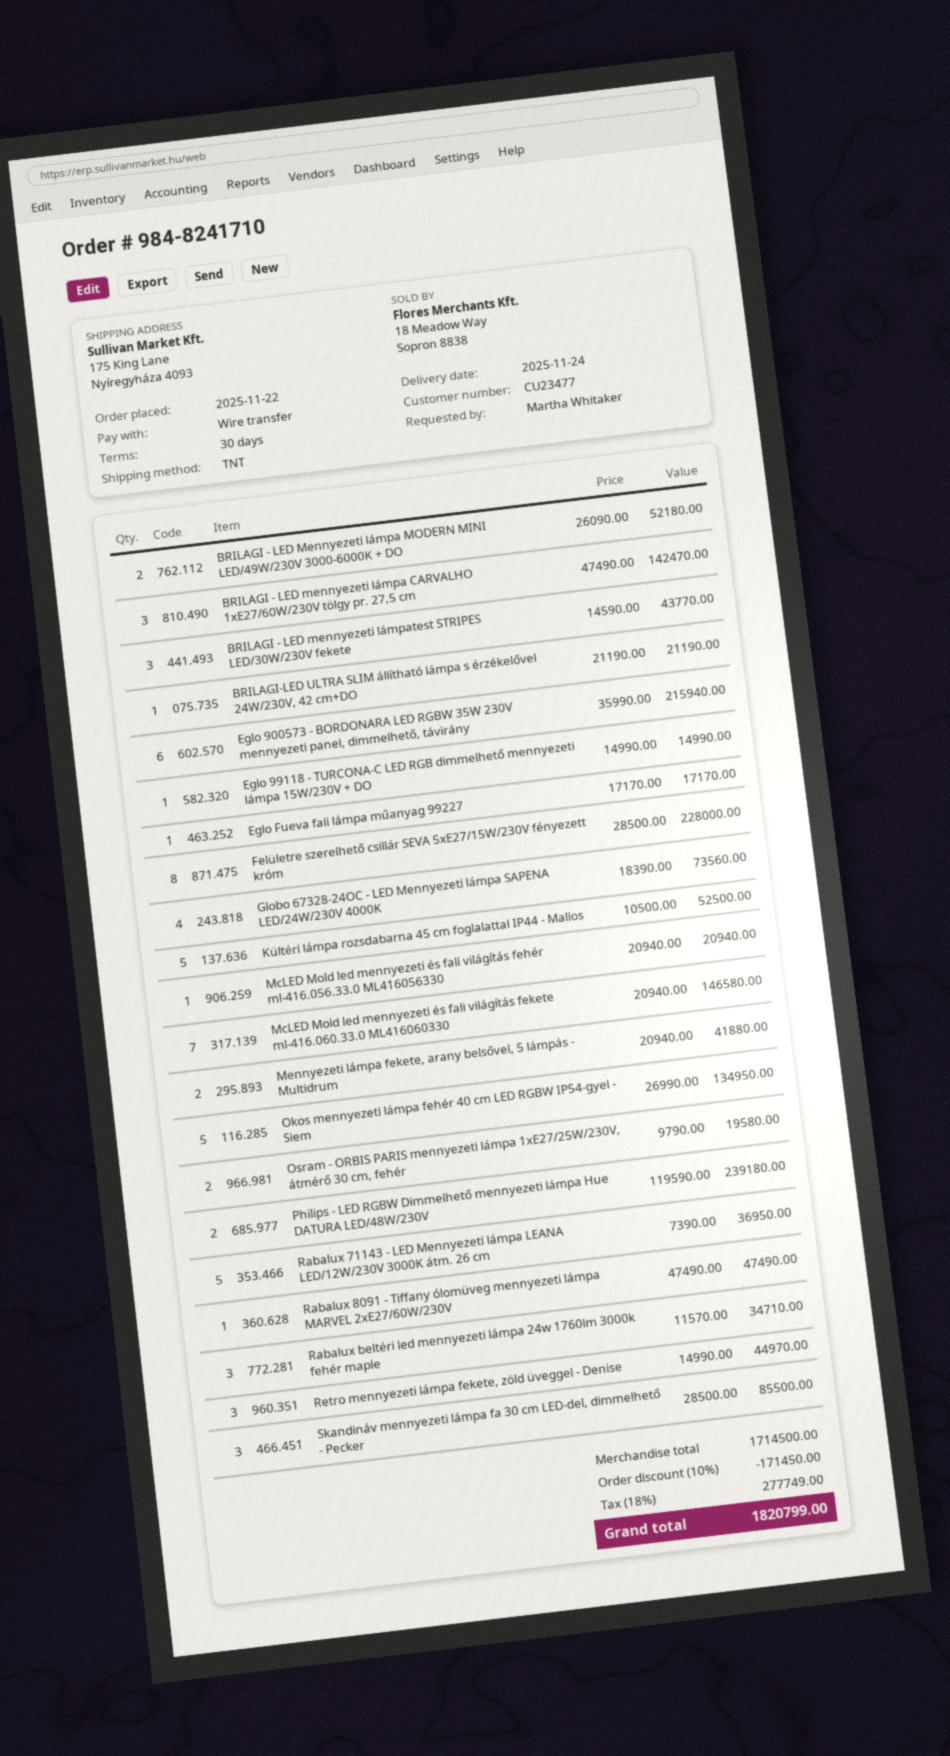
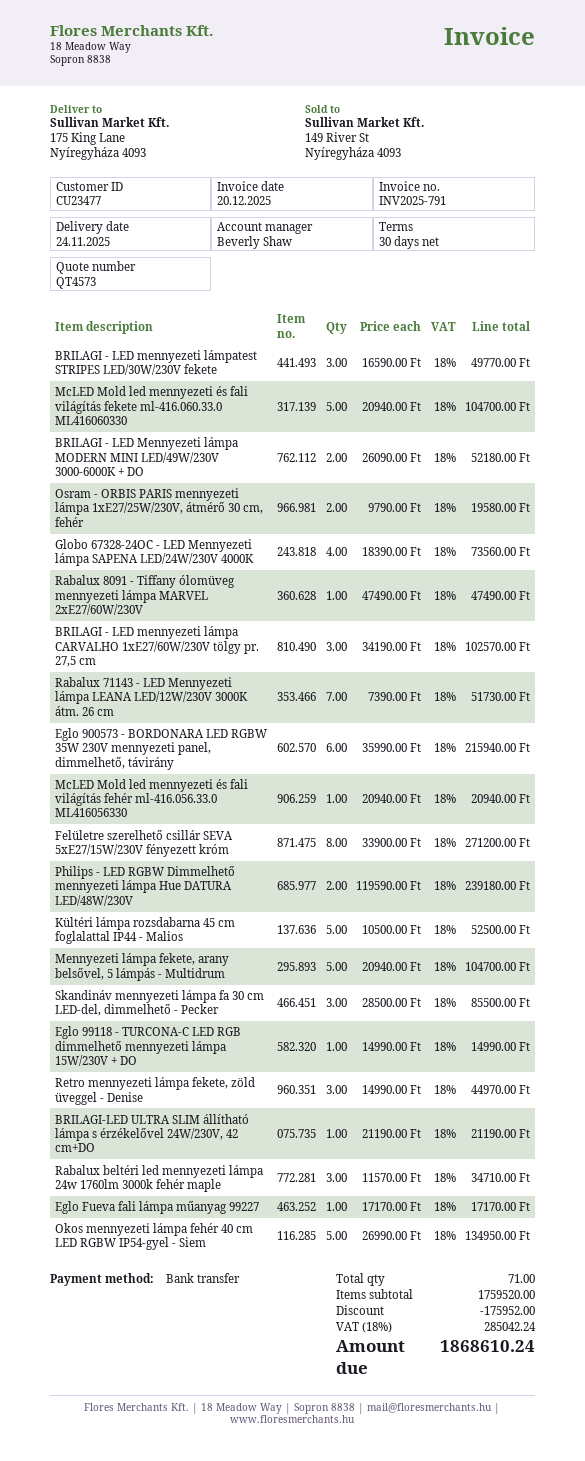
BRILAGI - LED mennyezeti lámpa CARVALHO 1xE27/60W/230V tölgy pr. 27,5 cm: 3 x 47490.00 = 142470.00 -> 3 x 34190.00 = 102570.00
BRILAGI - LED mennyezeti lámpatest STRIPES LED/30W/230V fekete: 3 x 14590.00 = 43770.00 -> 3 x 16590.00 = 49770.00
Felületre szerelhető csillár SEVA 5xE27/15W/230V fényezett króm: 8 x 28500.00 = 228000.00 -> 8 x 33900.00 = 271200.00
McLED Mold led mennyezeti és fali világítás fekete ml-416.060.33.0 ML416060330: 7 x 20940.00 = 146580.00 -> 5 x 20940.00 = 104700.00
Mennyezeti lámpa fekete, arany belsővel, 5 lámpás - Multidrum: 2 x 20940.00 = 41880.00 -> 5 x 20940.00 = 104700.00
Rabalux 71143 - LED Mennyezeti lámpa LEANA LED/12W/230V 3000K átm. 26 cm: 5 x 7390.00 = 36950.00 -> 7 x 7390.00 = 51730.00
subtotal: 1714500.00 -> 1759520.00
discount: 171450.00 -> 175952.00
tax: 18% = 277749.00 -> 18% = 285042.24
total: 1820799.00 -> 1868610.24

